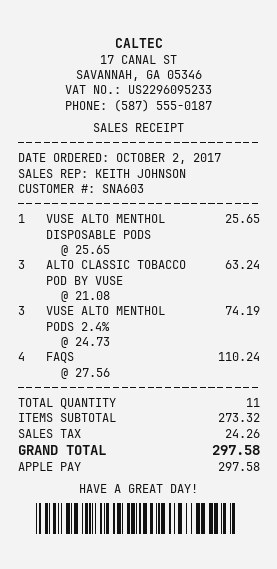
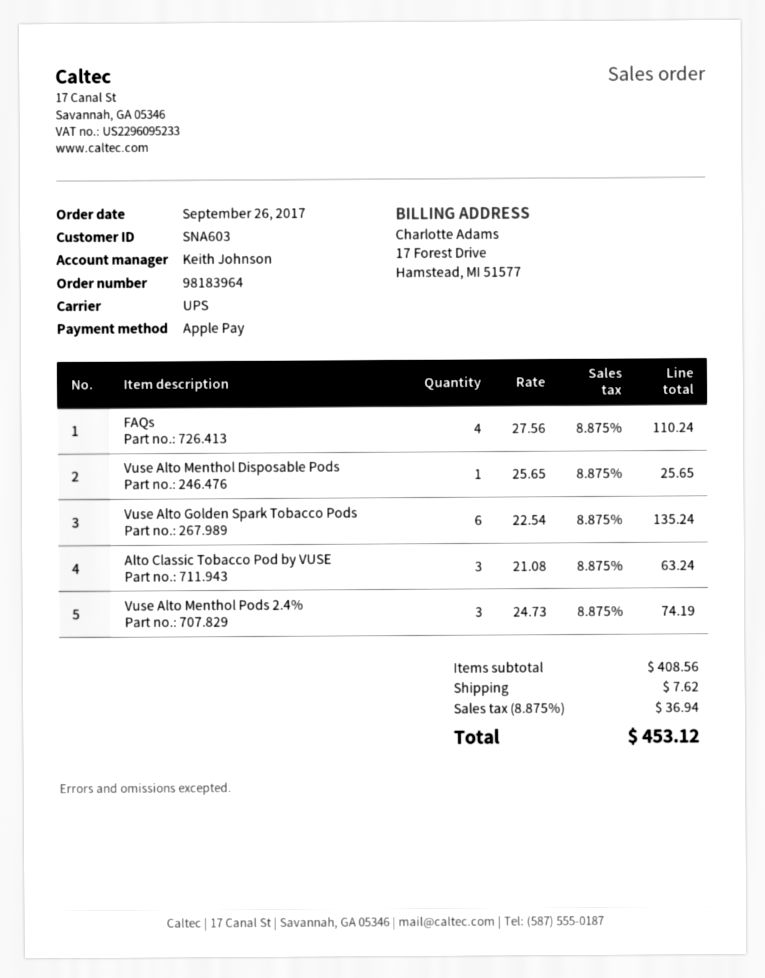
order date: 2017-10-02 -> 2017-09-26
Vuse Alto Golden Spark Tobacco Pods: none -> 6 x 22.54 = 135.24
subtotal: 273.32 -> 408.56
shipping: none -> 7.62
tax: 24.26 -> 36.94
total: 297.58 -> 453.12

